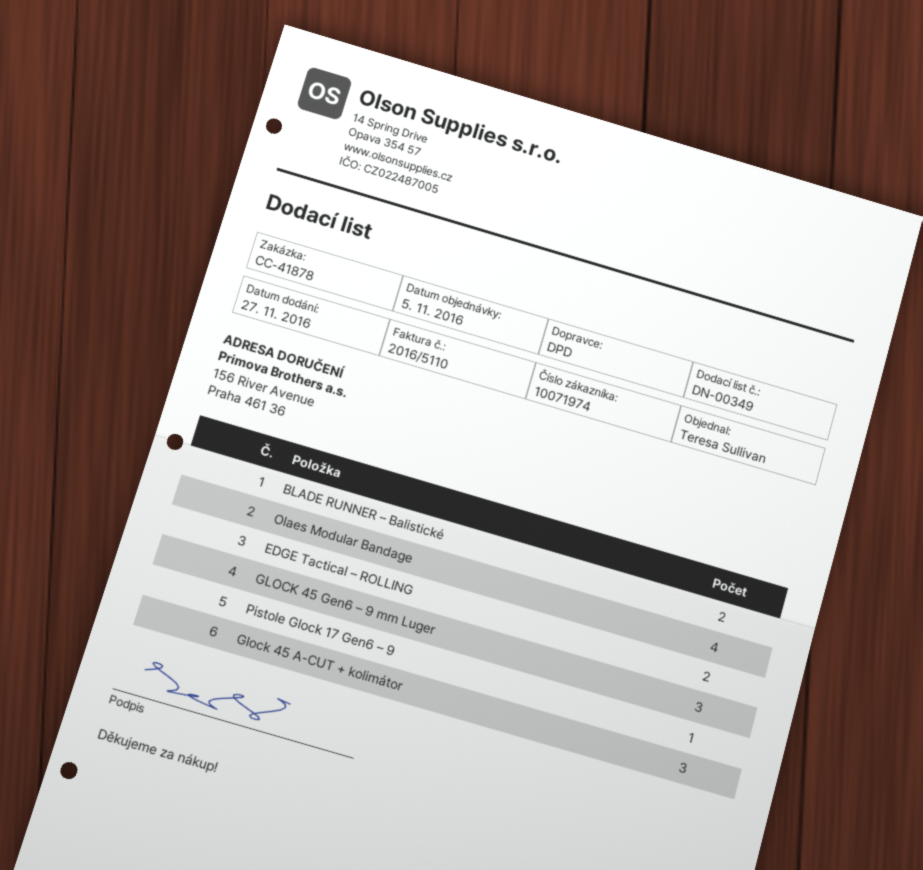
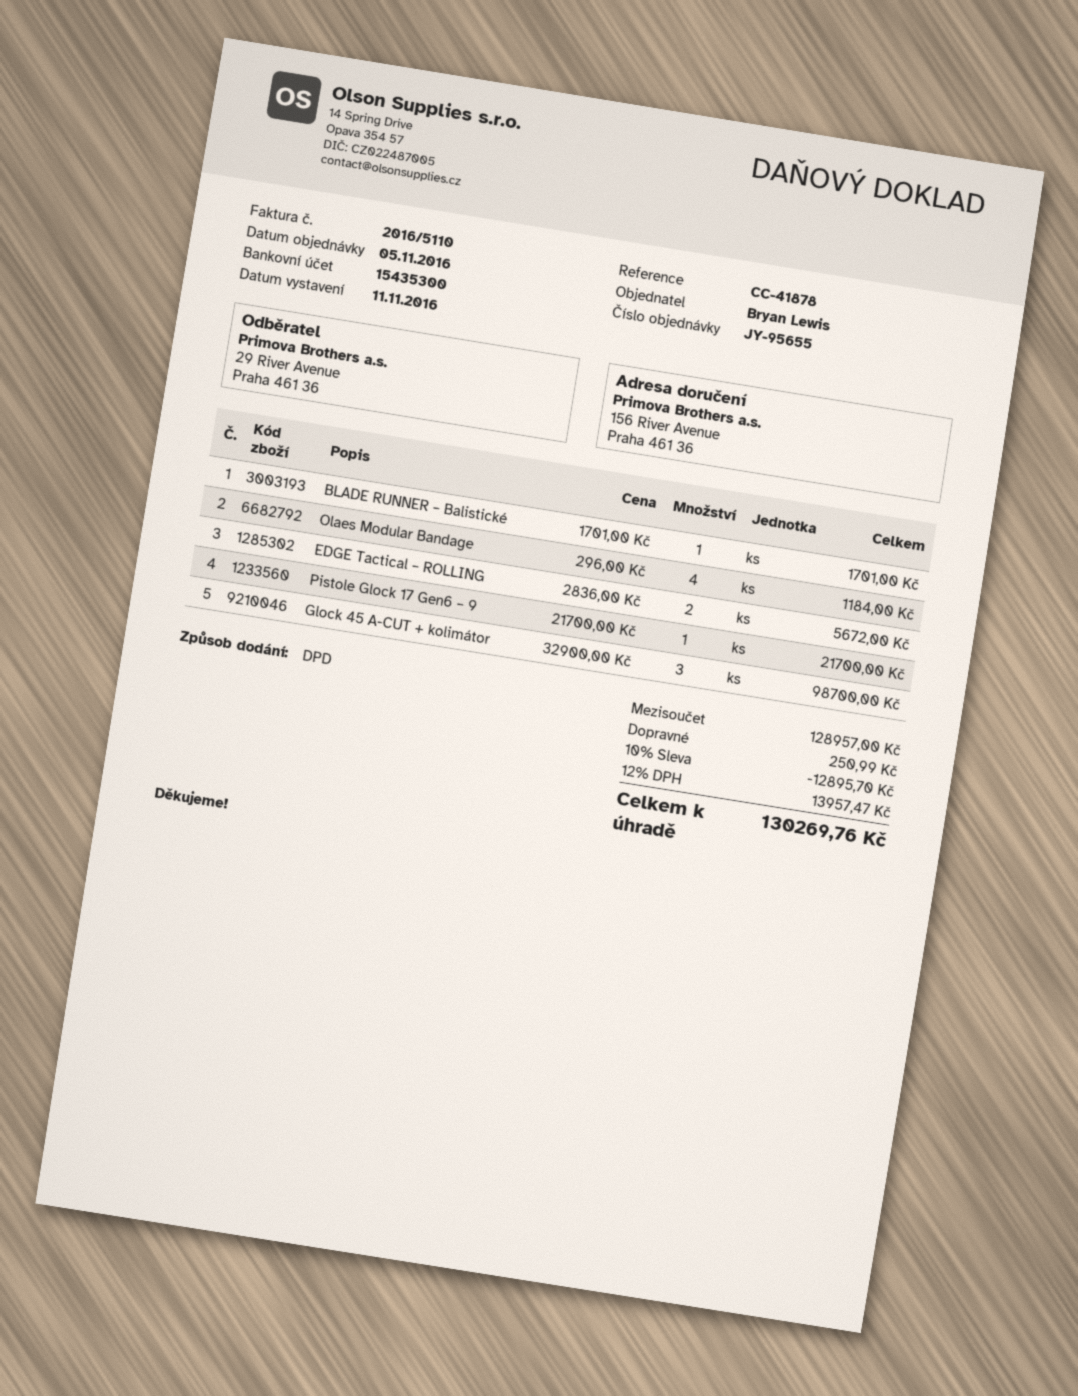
ordered by: Teresa Sullivan -> Bryan Lewis
BLADE RUNNER – Balistické: 2 -> 1
GLOCK 45 Gen6 – 9 mm Luger: 3 -> none

